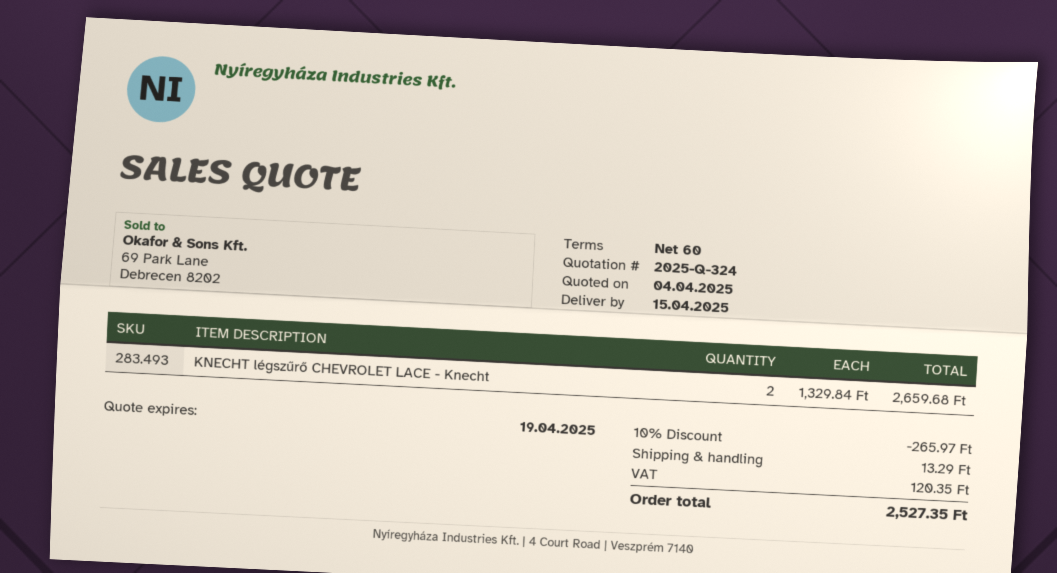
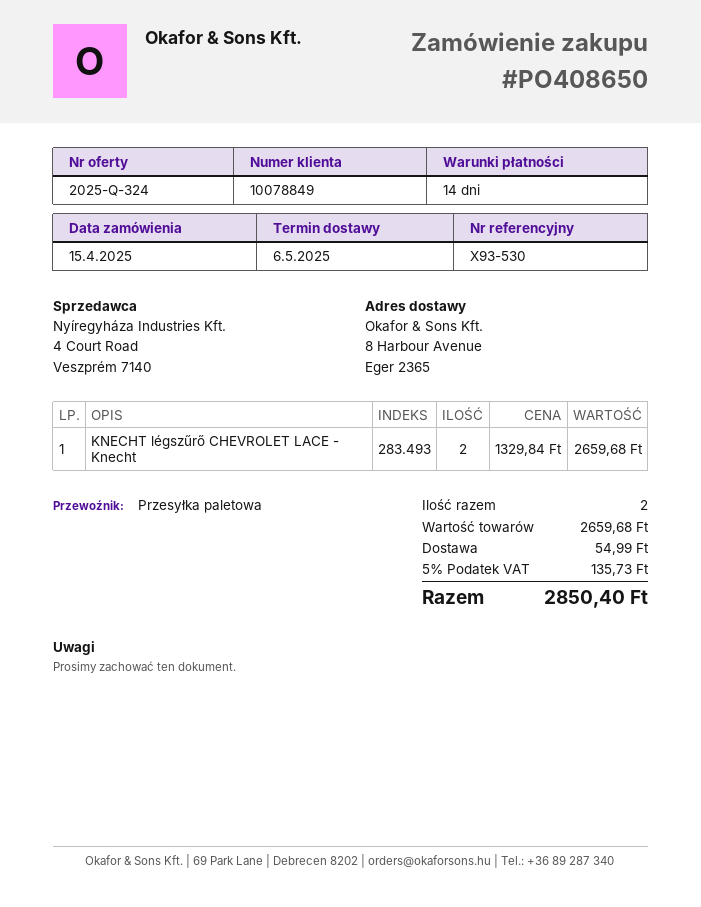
delivery date: 2025-04-15 -> 2025-05-06
payment terms: 60 days -> 14 days
discount: 10% = 265.97 -> none
shipping: 13.29 -> 54.99
tax: 120.35 -> 135.73
total: 2527.35 -> 2850.40

